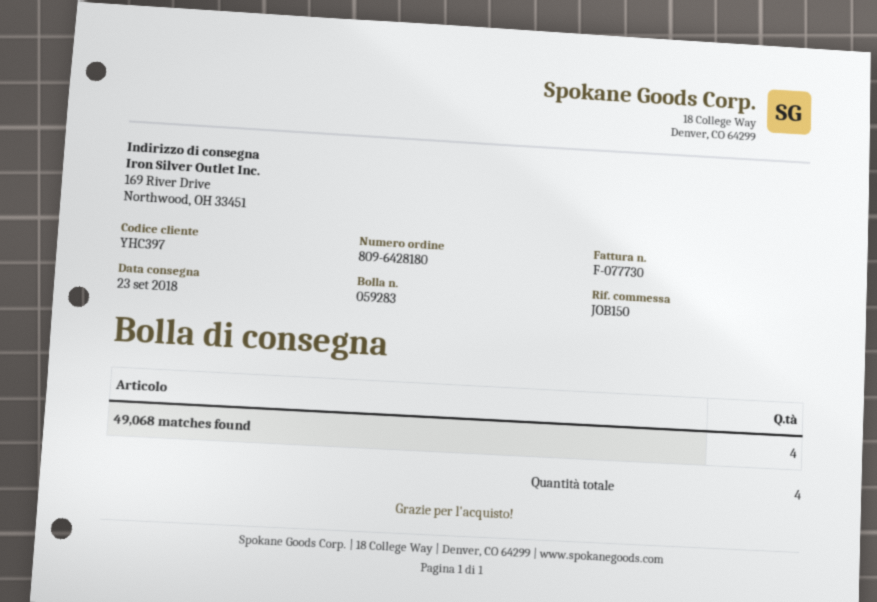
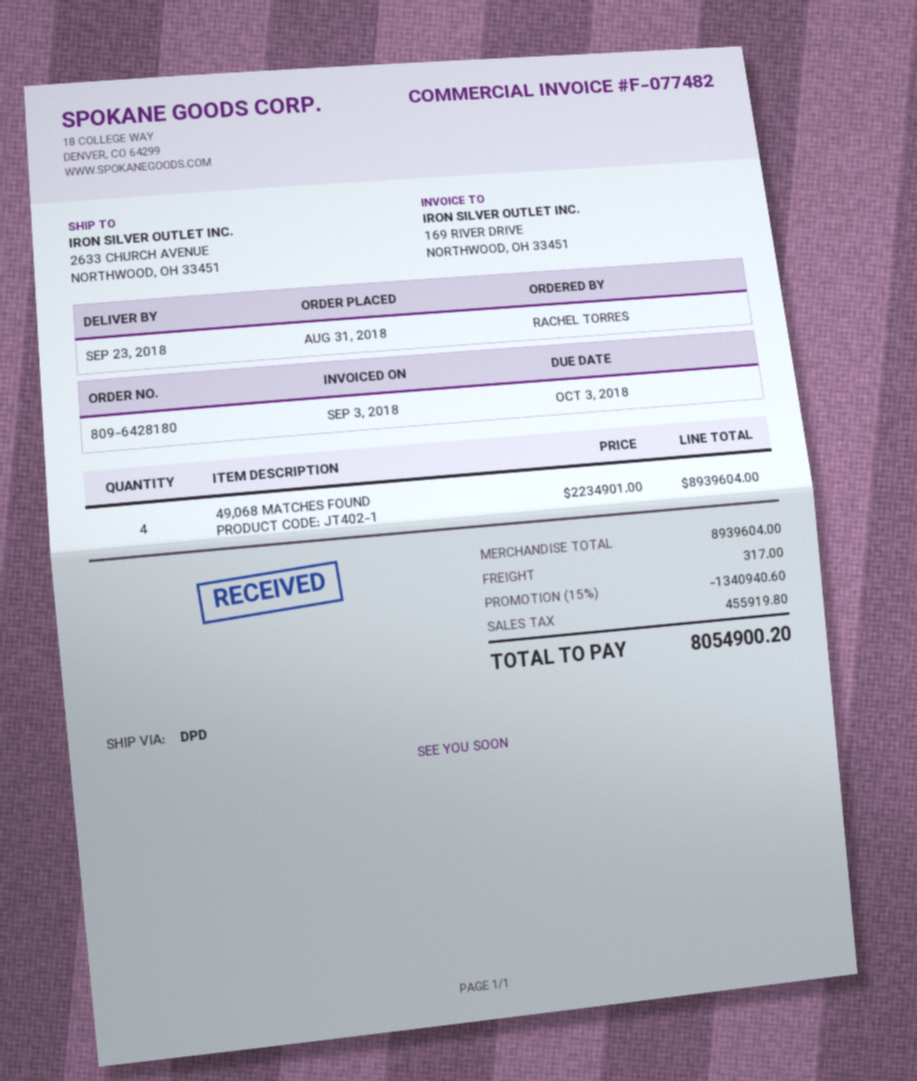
invoice number: F-077730 -> F-077482
ship to: 169 River Drive, Northwood, OH 33451 -> 2633 CHURCH AVENUE, NORTHWOOD, OH 33451

